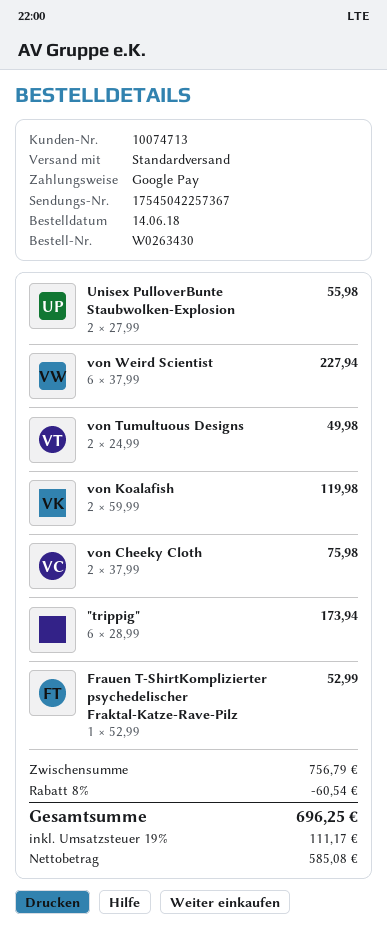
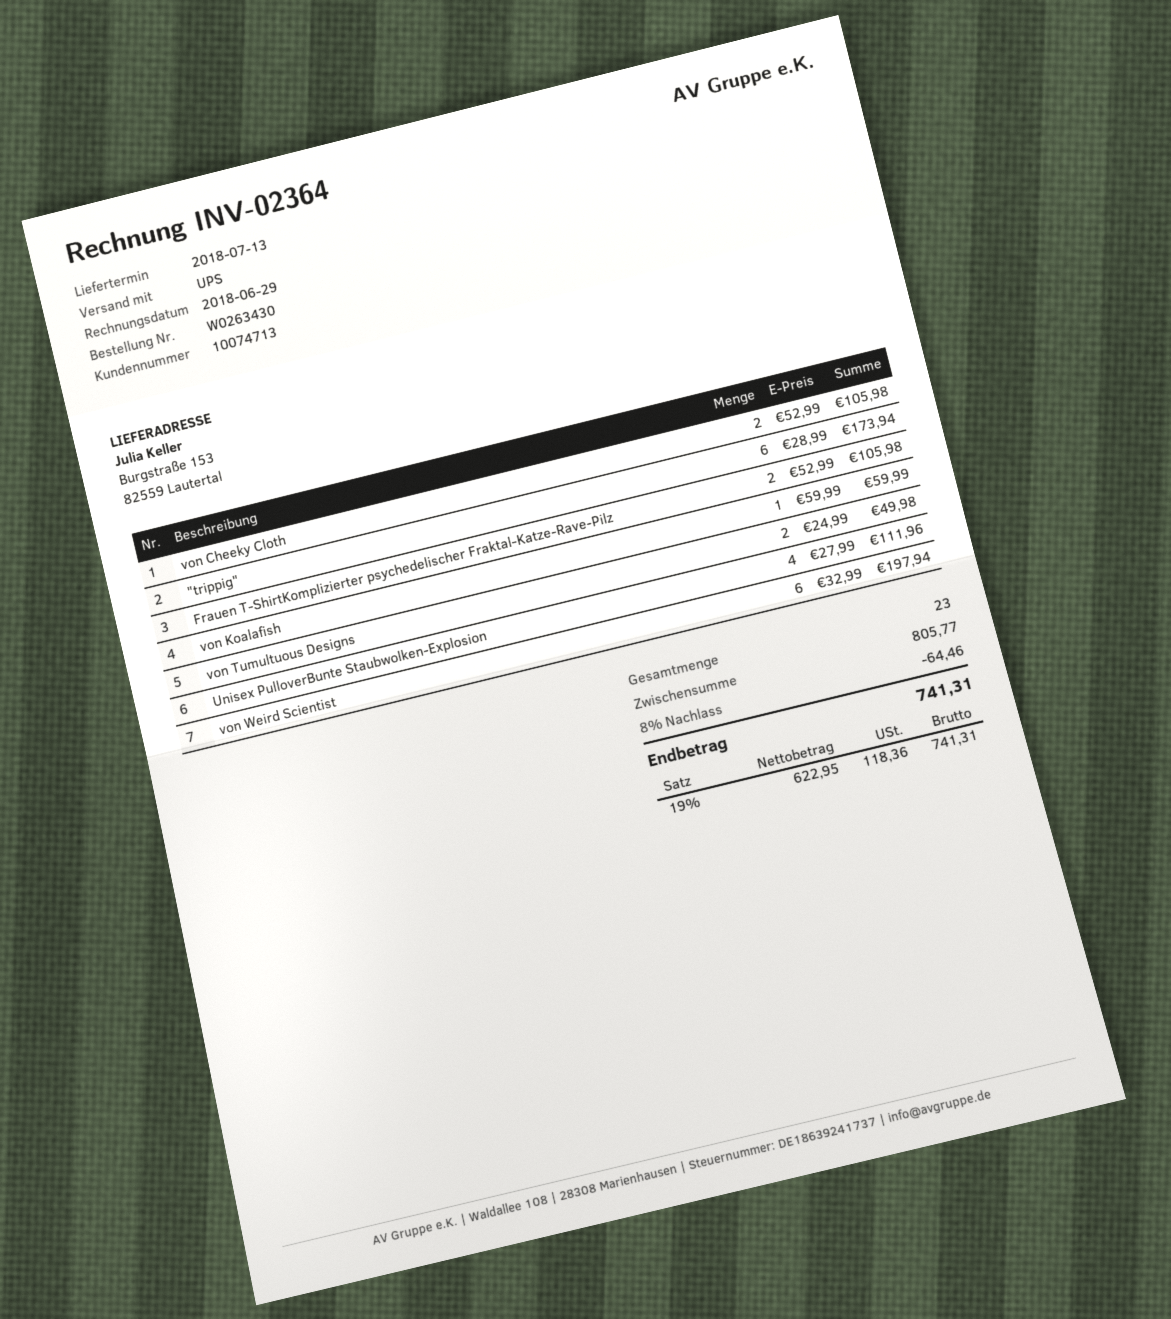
shipping method: standard -> UPS
Unisex PulloverBunte Staubwolken-Explosion: 2 x 27.99 = 55.98 -> 4 x 27.99 = 111.96
von Weird Scientist: 6 x 37.99 = 227.94 -> 6 x 32.99 = 197.94
von Koalafish: 2 x 59.99 = 119.98 -> 1 x 59.99 = 59.99
von Cheeky Cloth: 2 x 37.99 = 75.98 -> 2 x 52.99 = 105.98
Frauen T-ShirtKomplizierter psychedelischer Fraktal-Katze-Rave-Pilz: 1 x 52.99 = 52.99 -> 2 x 52.99 = 105.98
subtotal: 756.79 -> 805.77
discount: 8% = 60.54 -> 8% = 64.46
net: 585.08 -> 622.95
tax: 19% = 111.17 -> 19% = 118.36
total: 696.25 -> 741.31

